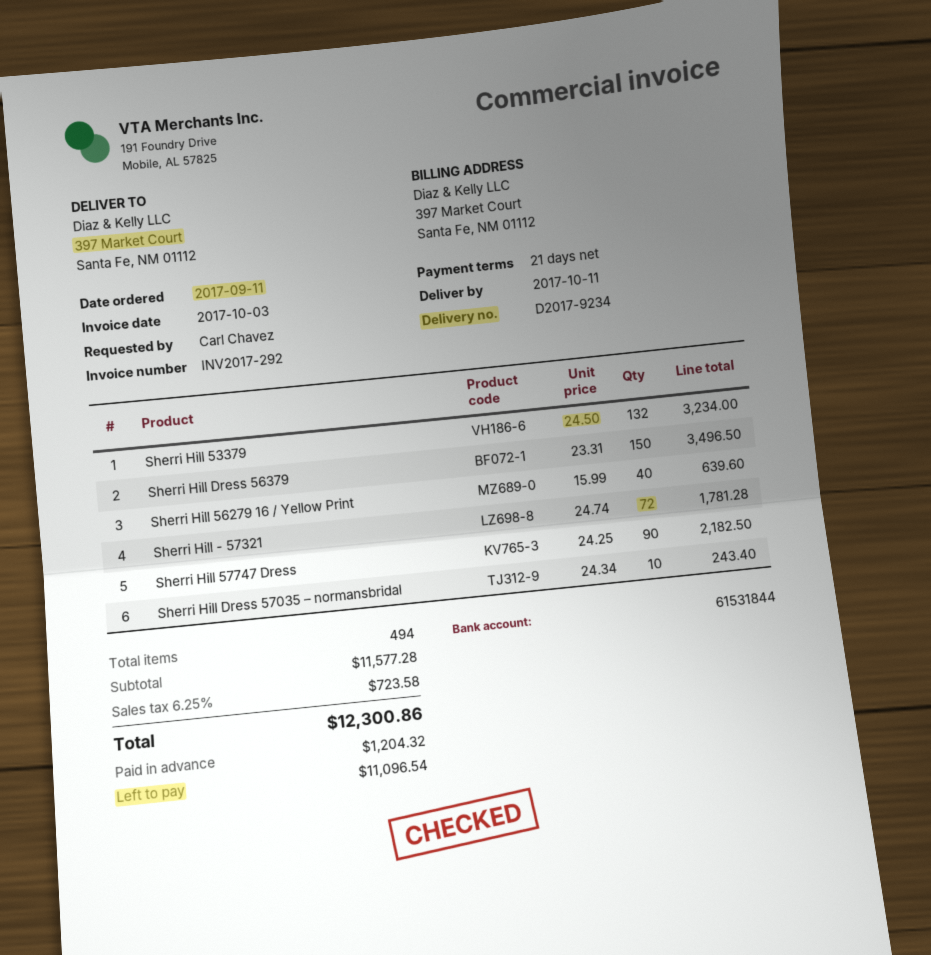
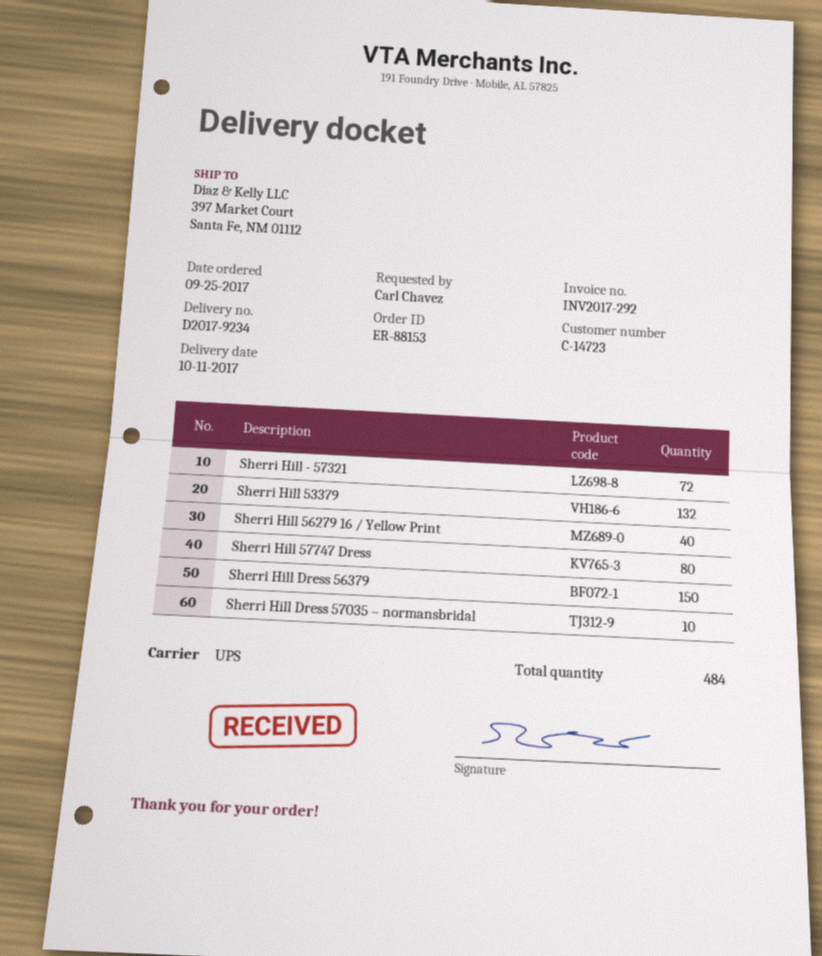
order date: 2017-09-11 -> 2017-09-25
Sherri Hill 57747 Dress: 90 -> 80
total quantity: 494 -> 484

